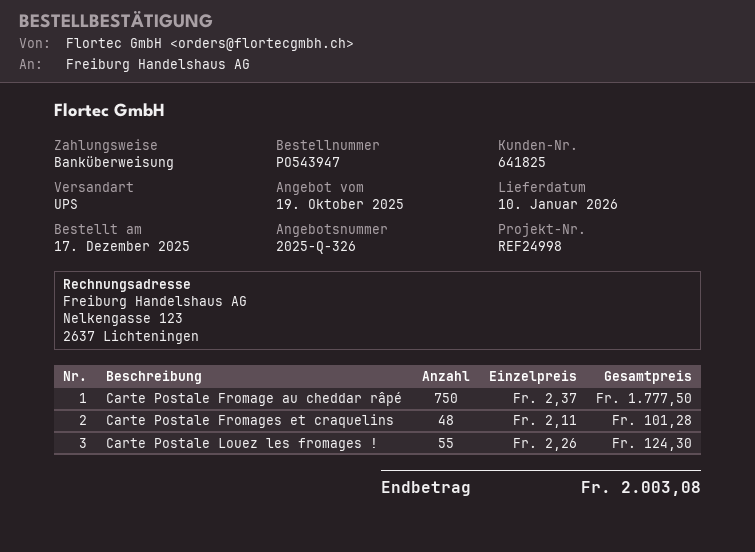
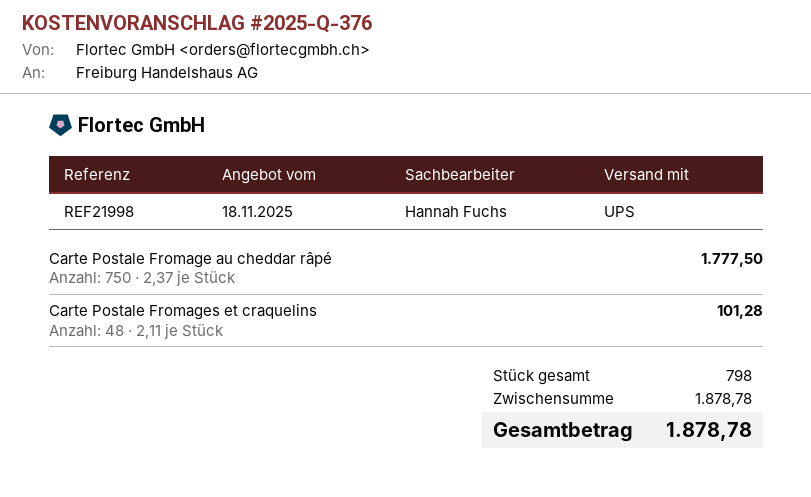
quote number: 2025-Q-326 -> 2025-Q-376
quote date: 2025-10-19 -> 2025-11-18
reference: REF24998 -> REF21998
Carte Postale Louez les fromages !: 55 x 2.26 = 124.30 -> none
total: 2003.08 -> 1878.78

